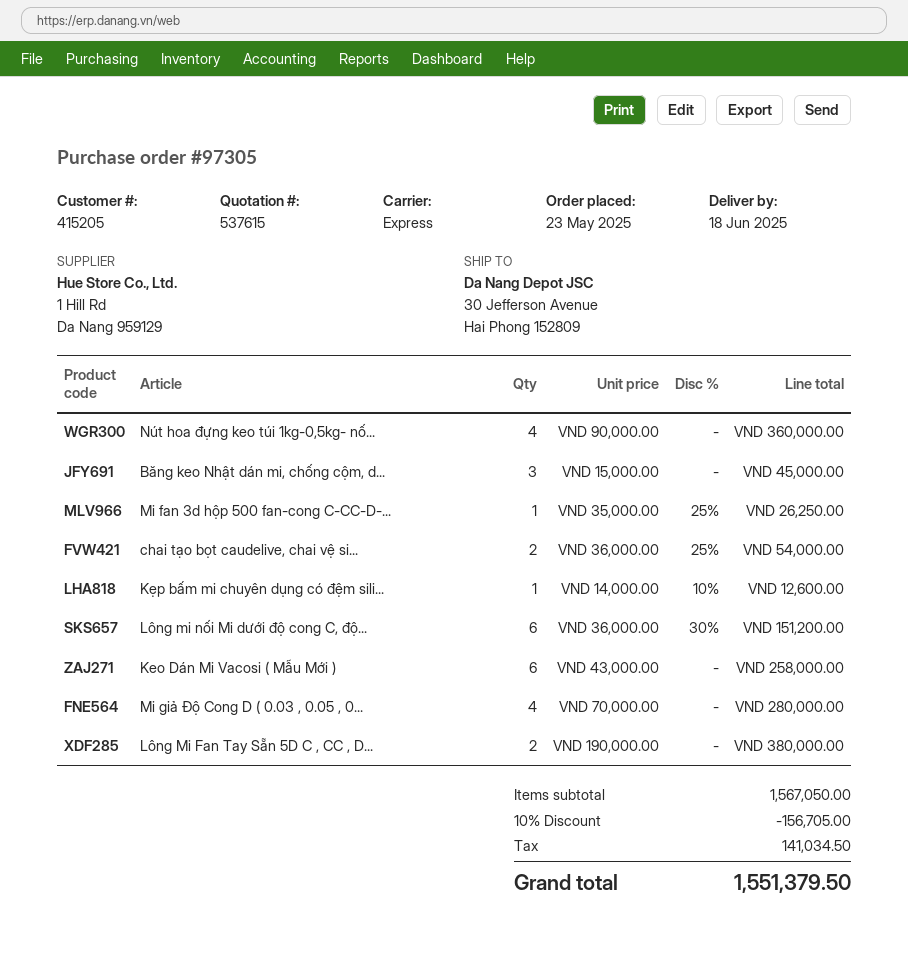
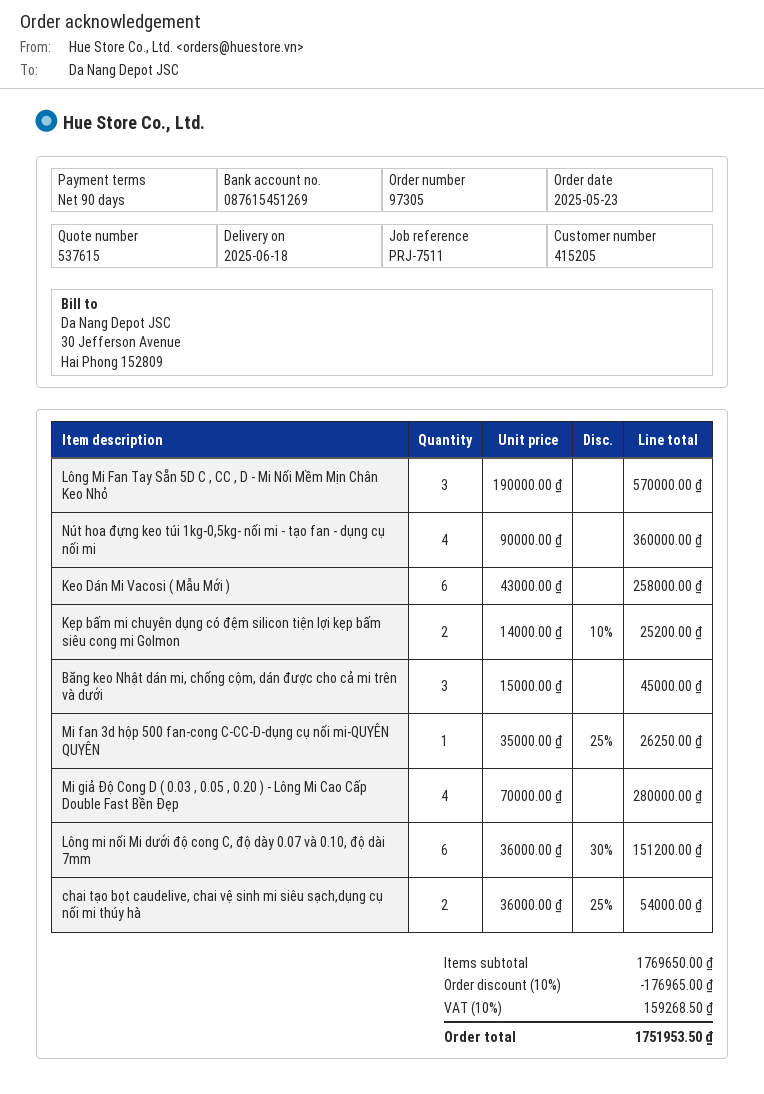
Kẹp bấm mi chuyên dụng có đệm sili...: 1 x 14000.00 - 10% = 12600.00 -> 2 x 14000.00 - 10% = 25200.00
Lông Mi Fan Tay Sẵn 5D C , CC , D...: 2 x 190000.00 = 380000.00 -> 3 x 190000.00 = 570000.00
subtotal: 1567050.00 -> 1769650.00
discount: 10% = 156705.00 -> 10% = 176965.00
tax: 141034.50 -> 159268.50
total: 1551379.50 -> 1751953.50

